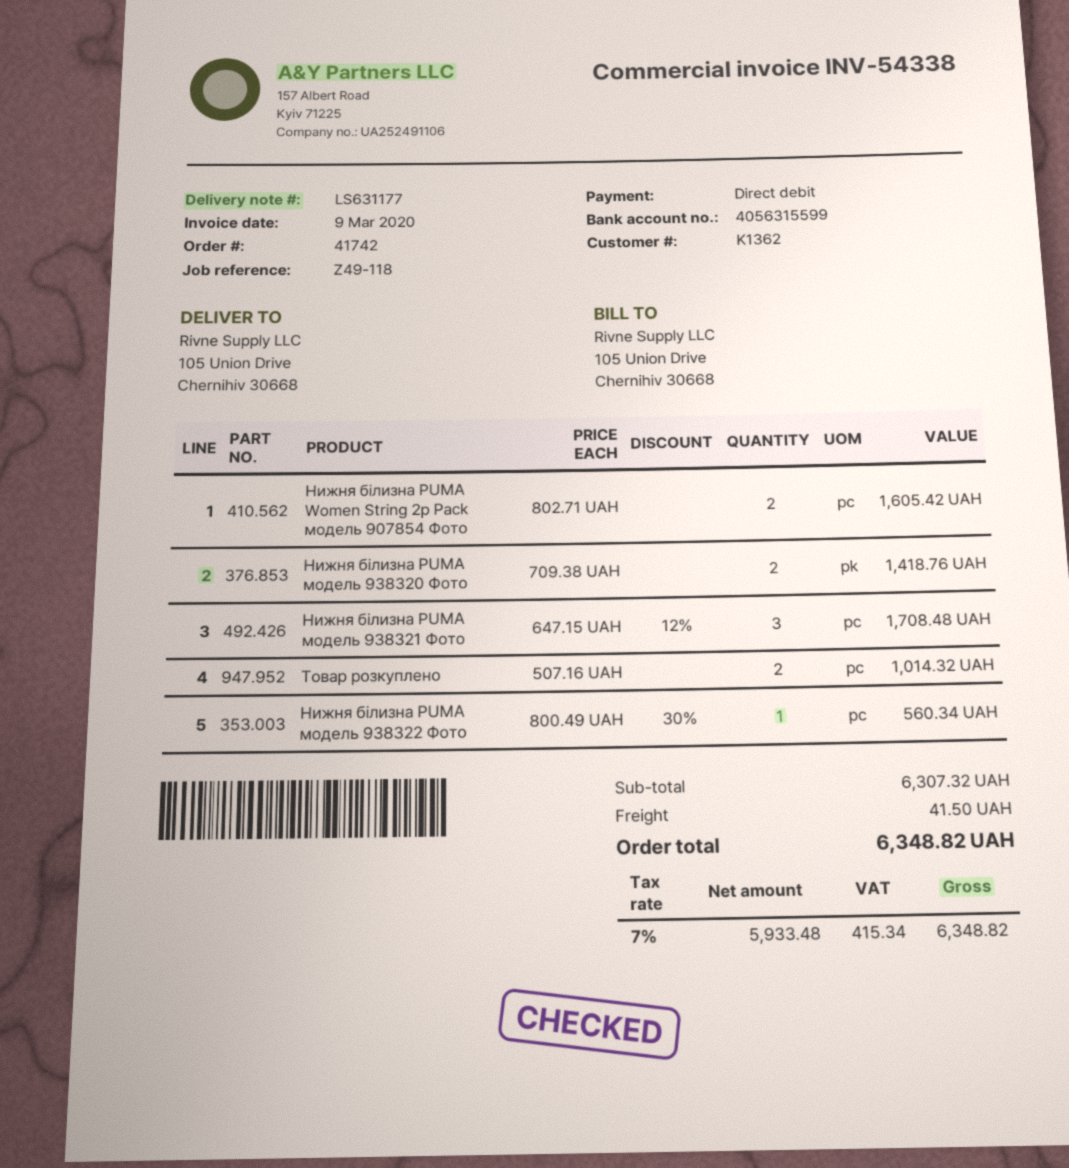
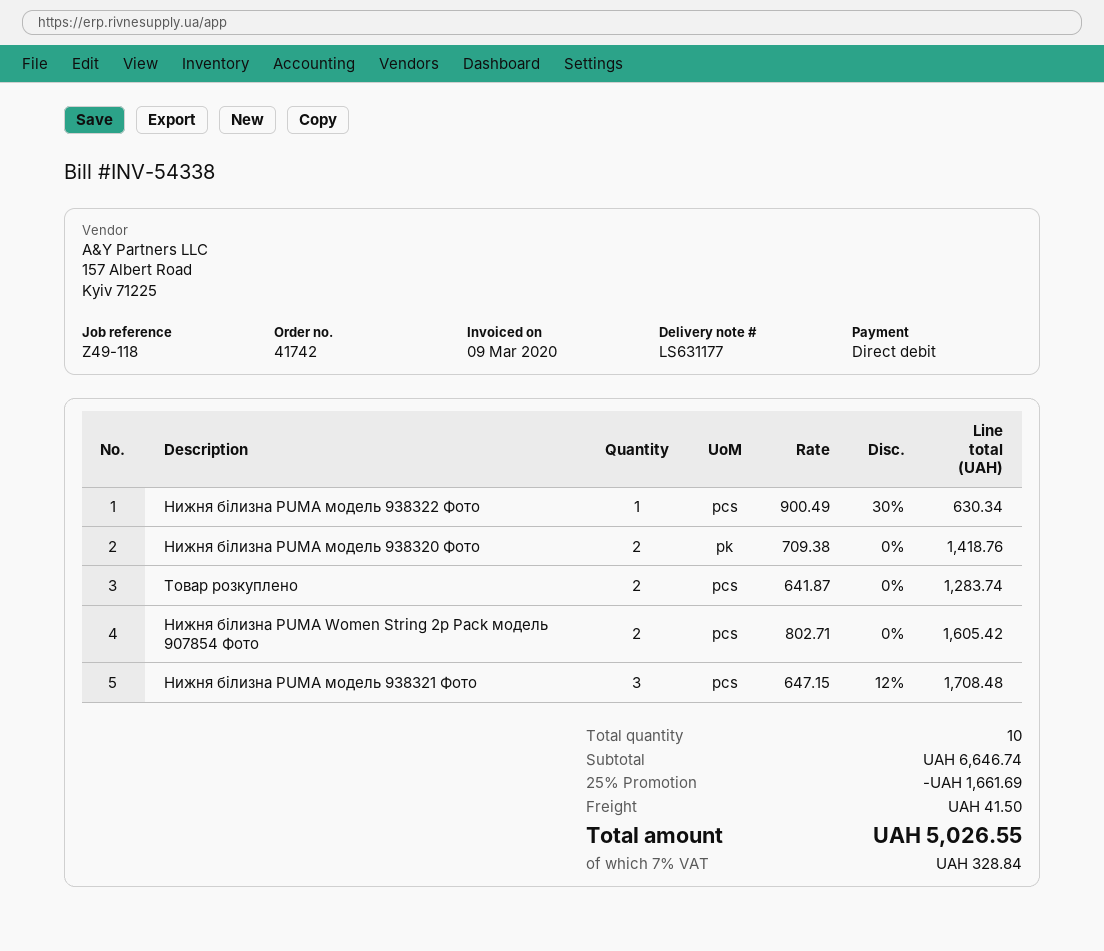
Товар розкуплено: 2 x 507.16 = 1014.32 -> 2 x 641.87 = 1283.74
Нижня білизна PUMA модель 938322 Фото: 1 x 800.49 - 30% = 560.34 -> 1 x 900.49 - 30% = 630.34
subtotal: 6307.32 -> 6646.74
discount: none -> 25% = 1661.69
tax: 7% = 415.34 -> 7% = 328.84
total: 6348.82 -> 5026.55

